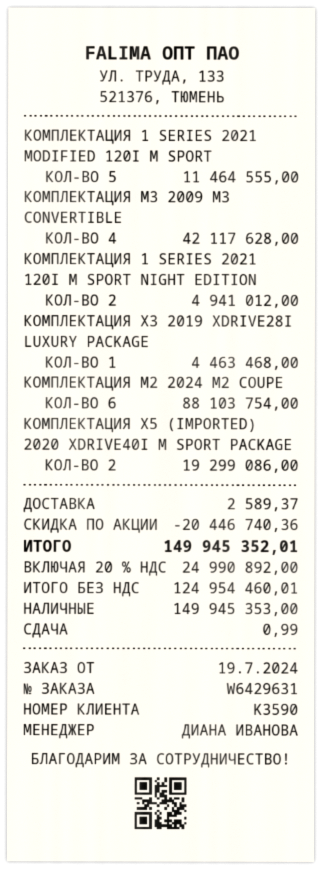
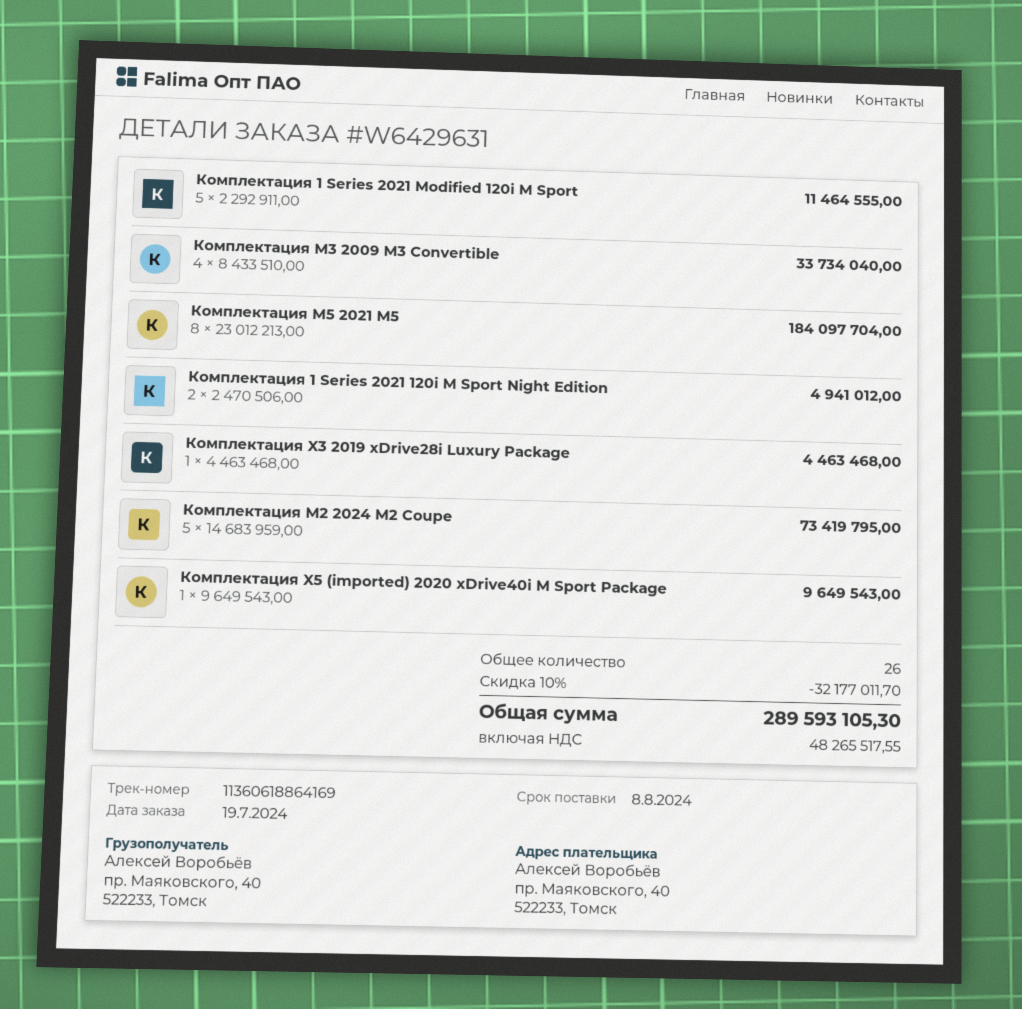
КОМПЛЕКТАЦИЯ M3 2009 M3 CONVERTIBLE: 4 for 42117628.00 -> 4 for 33734040.00
КОМПЛЕКТАЦИЯ M2 2024 M2 COUPE: 6 for 88103754.00 -> 5 for 73419795.00
КОМПЛЕКТАЦИЯ X5 (IMPORTED) 2020 XDRIVE40I M SPORT PACKAGE: 2 for 19299086.00 -> 1 for 9649543.00
Комплектация M5 2021 M5: none -> 8 for 184097704.00
discount: 20446740.36 -> 32177011.70
shipping: 2589.37 -> none
tax: 24990892.00 -> 48265517.55
total: 149945352.01 -> 289593105.30

